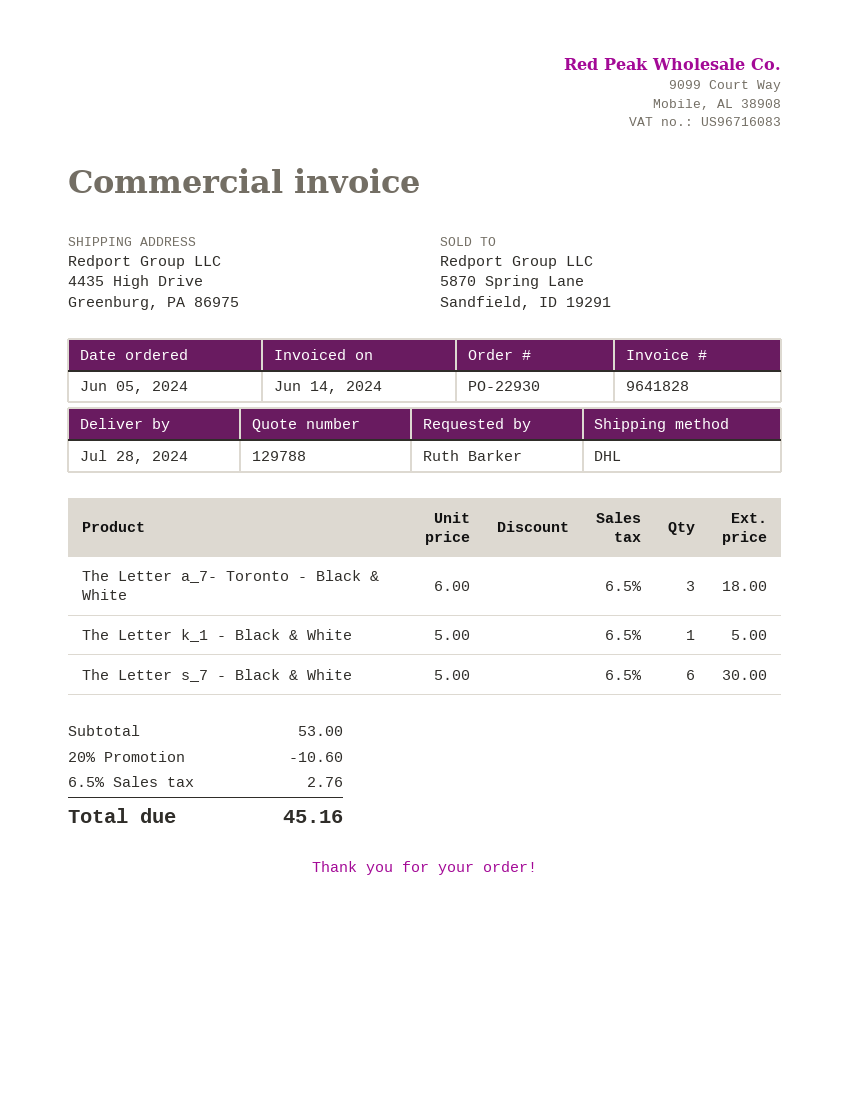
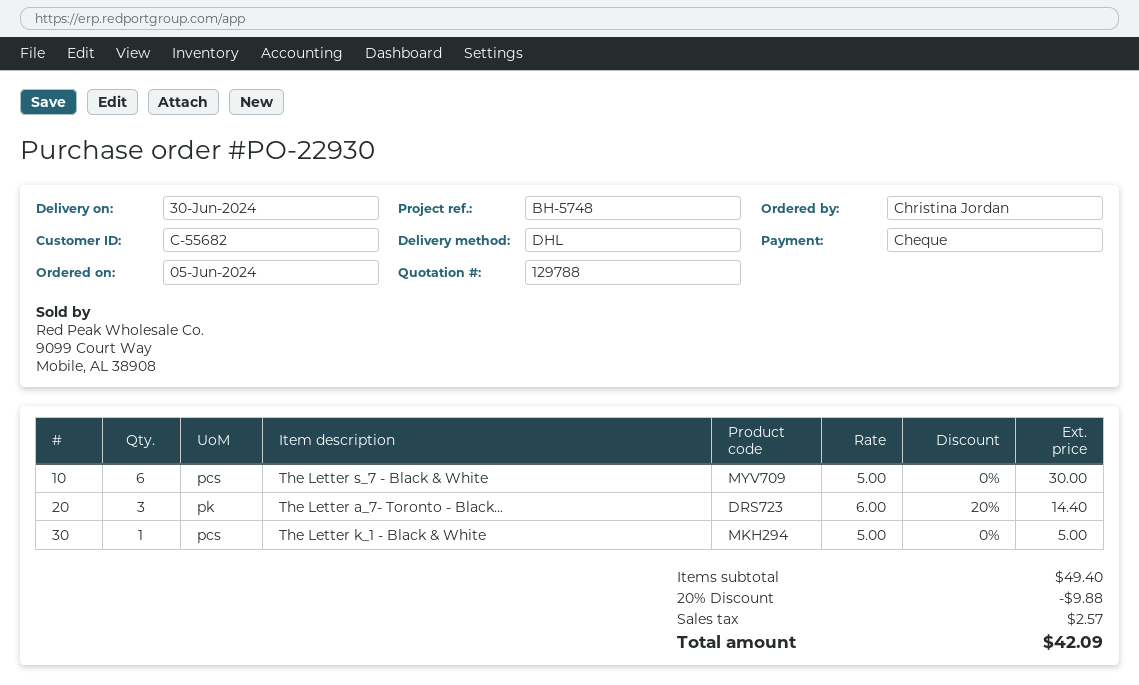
delivery date: 2024-07-28 -> 2024-06-30
ordered by: Ruth Barker -> Christina Jordan
The Letter a_7- Toronto - Black & White: 3 x 6.00 = 18.00 -> 3 x 6.00 - 20% = 14.40
subtotal: 53.00 -> 49.40
discount: 20% = 10.60 -> 20% = 9.88
tax: 2.76 -> 2.57
total: 45.16 -> 42.09

